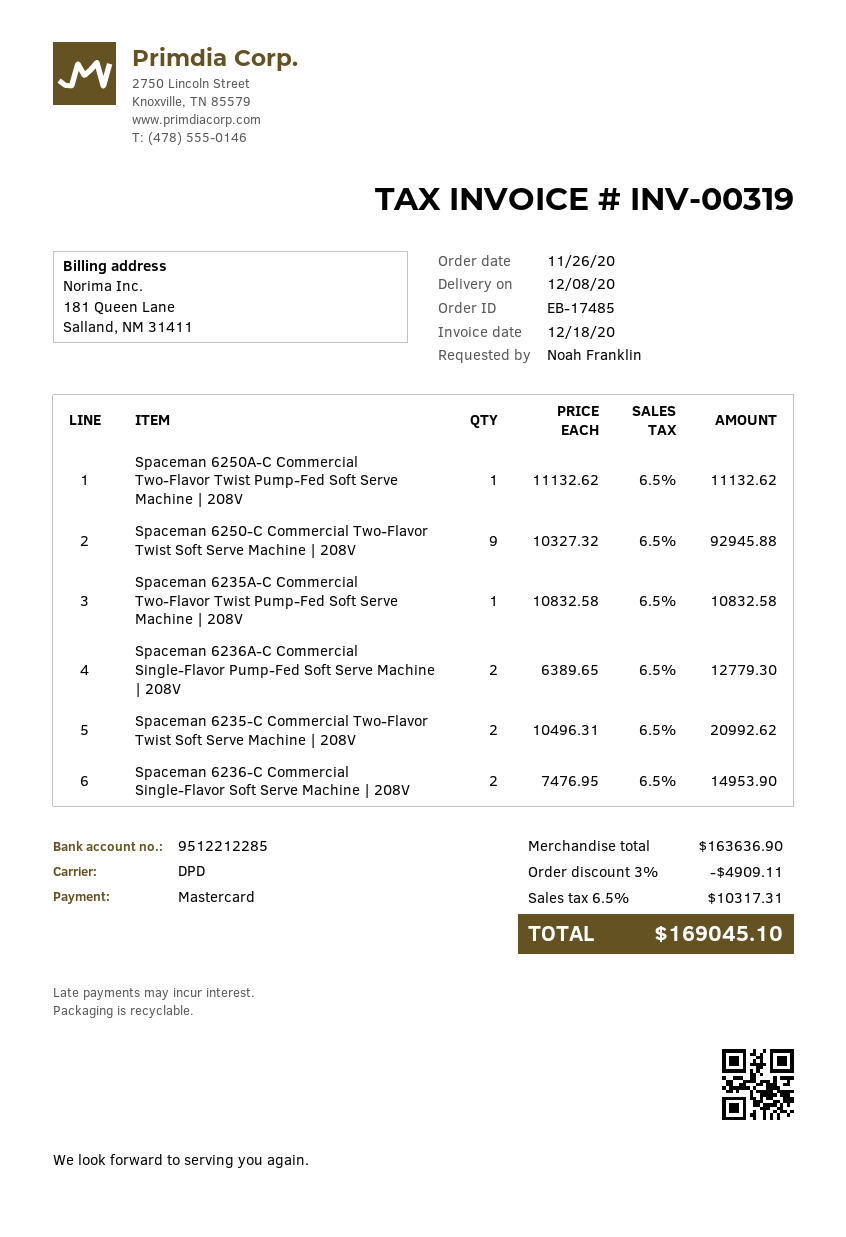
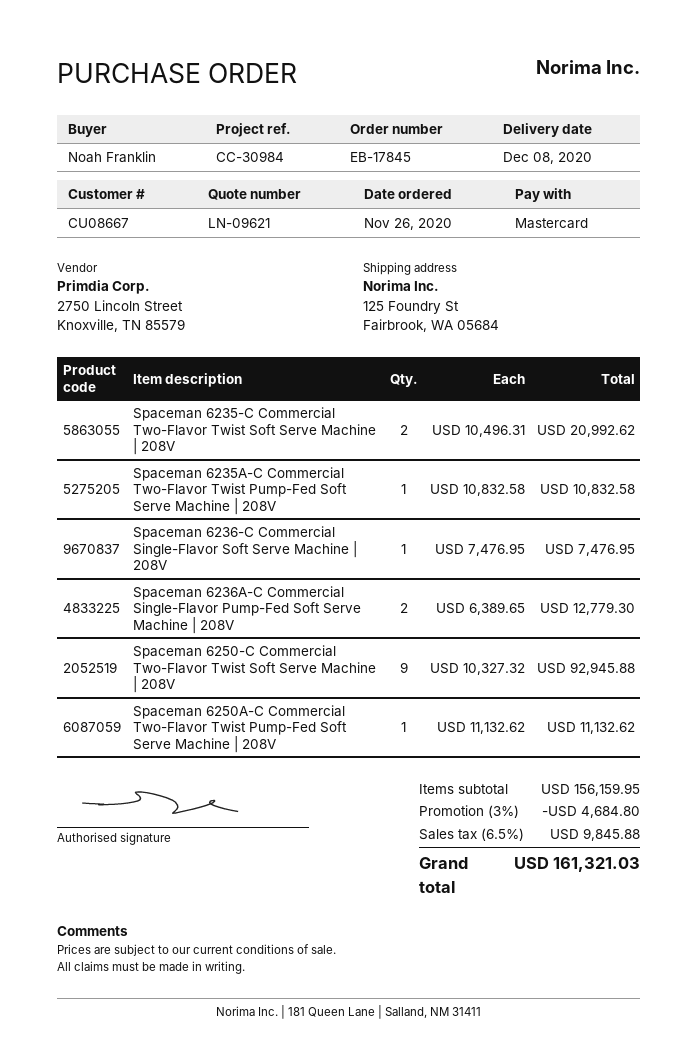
order number: EB-17485 -> EB-17845
Spaceman 6236-C Commercial Single-Flavor Soft Serve Machine | 208V: 2 x 7476.95 = 14953.90 -> 1 x 7476.95 = 7476.95
subtotal: 163636.90 -> 156159.95
discount: 3% = 4909.11 -> 3% = 4684.80
tax: 6.5% = 10317.31 -> 6.5% = 9845.88
total: 169045.10 -> 161321.03

